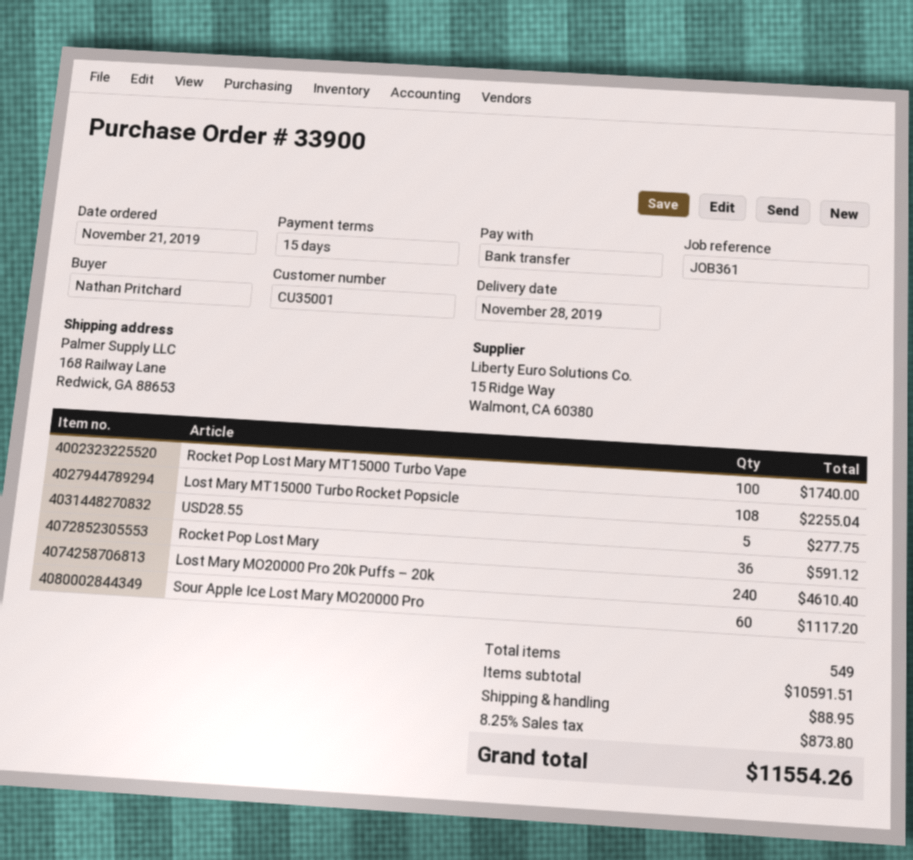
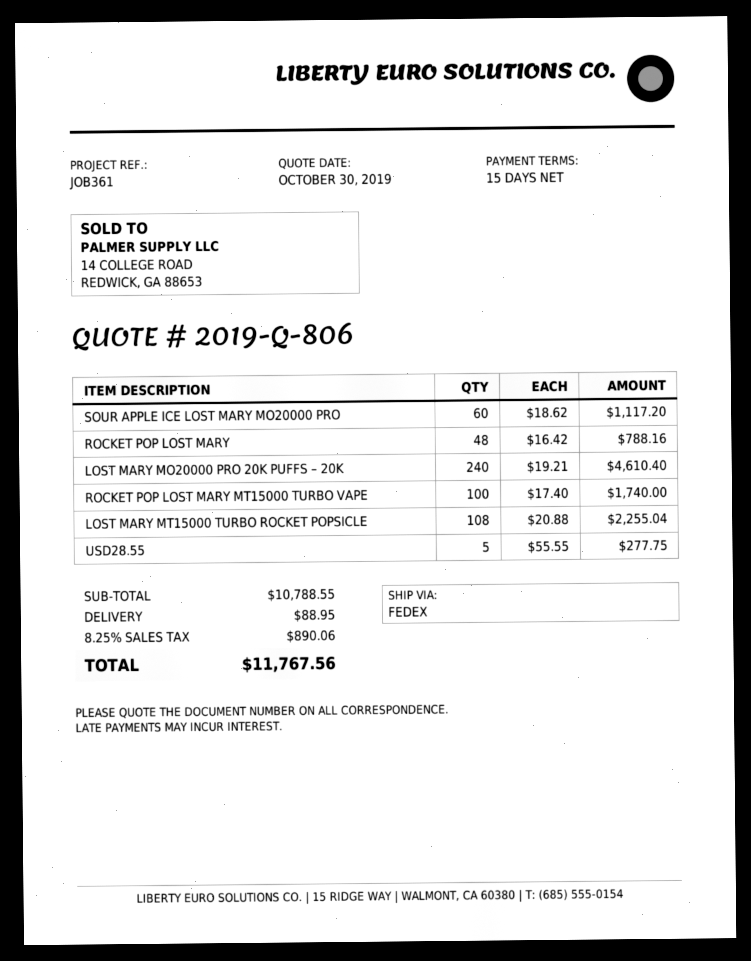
Rocket Pop Lost Mary: 36 for 591.12 -> 48 for 788.16
subtotal: 10591.51 -> 10788.55
tax: 8.25% = 873.80 -> 8.25% = 890.06
total: 11554.26 -> 11767.56

